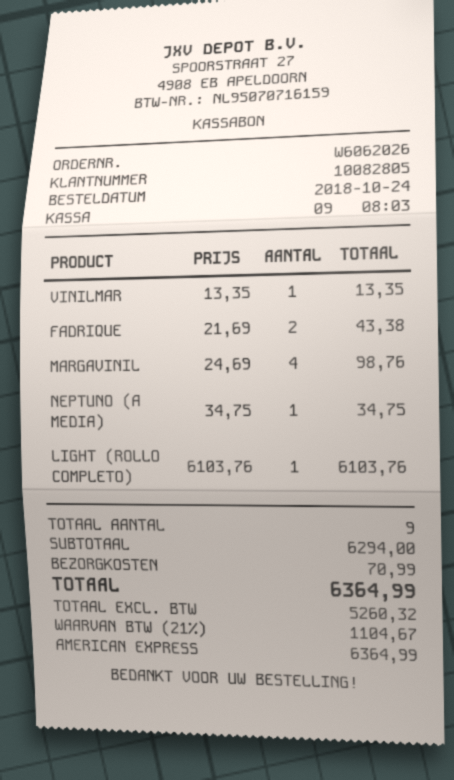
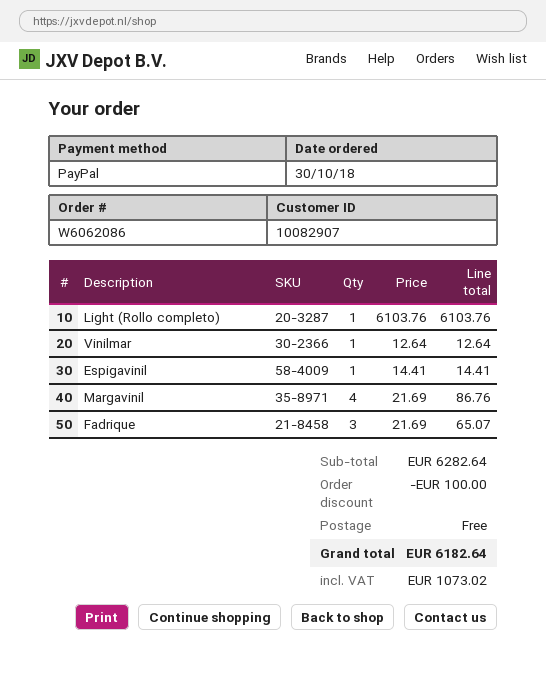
order number: W6062026 -> W6062086
order date: 2018-10-24 -> 2018-10-30
customer number: 10082805 -> 10082907
payment method: American Express -> PayPal
VINILMAR: 1 x 13.35 = 13.35 -> 1 x 12.64 = 12.64
FADRIQUE: 2 x 21.69 = 43.38 -> 3 x 21.69 = 65.07
MARGAVINIL: 4 x 24.69 = 98.76 -> 4 x 21.69 = 86.76
NEPTUNO (A MEDIA): 1 x 34.75 = 34.75 -> none
Espigavinil: none -> 1 x 14.41 = 14.41
subtotal: 6294.00 -> 6282.64
discount: none -> 100.00
shipping: 70.99 -> 0.00
tax: 1104.67 -> 1073.02
total: 6364.99 -> 6182.64

